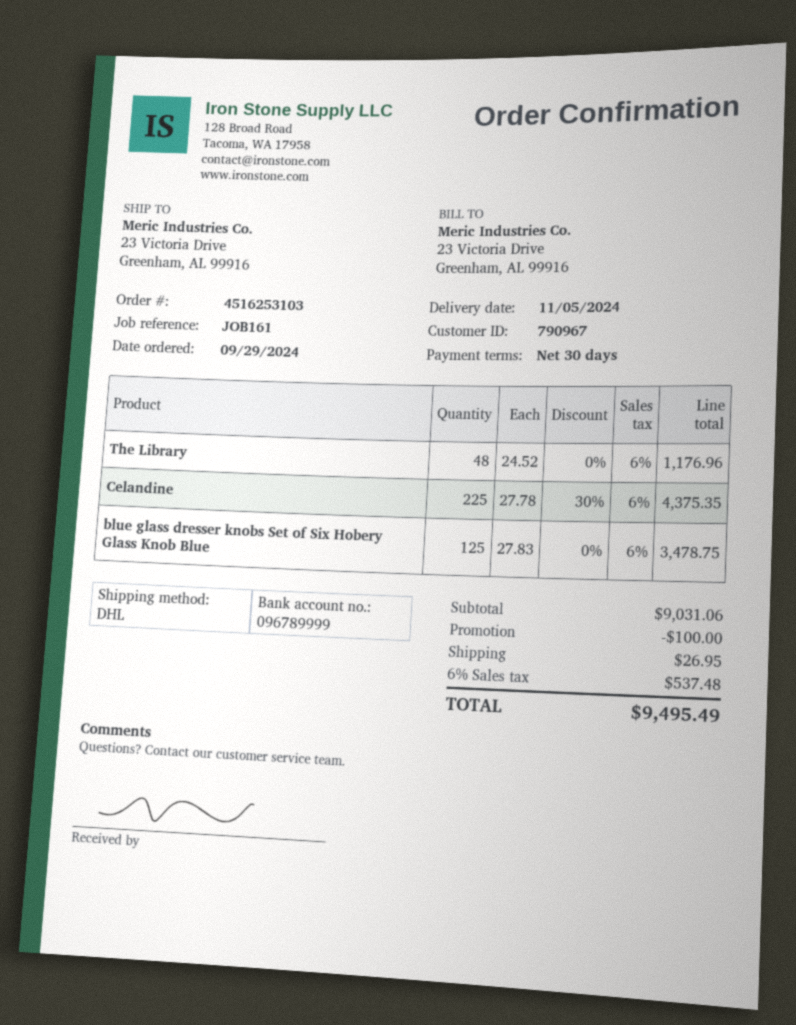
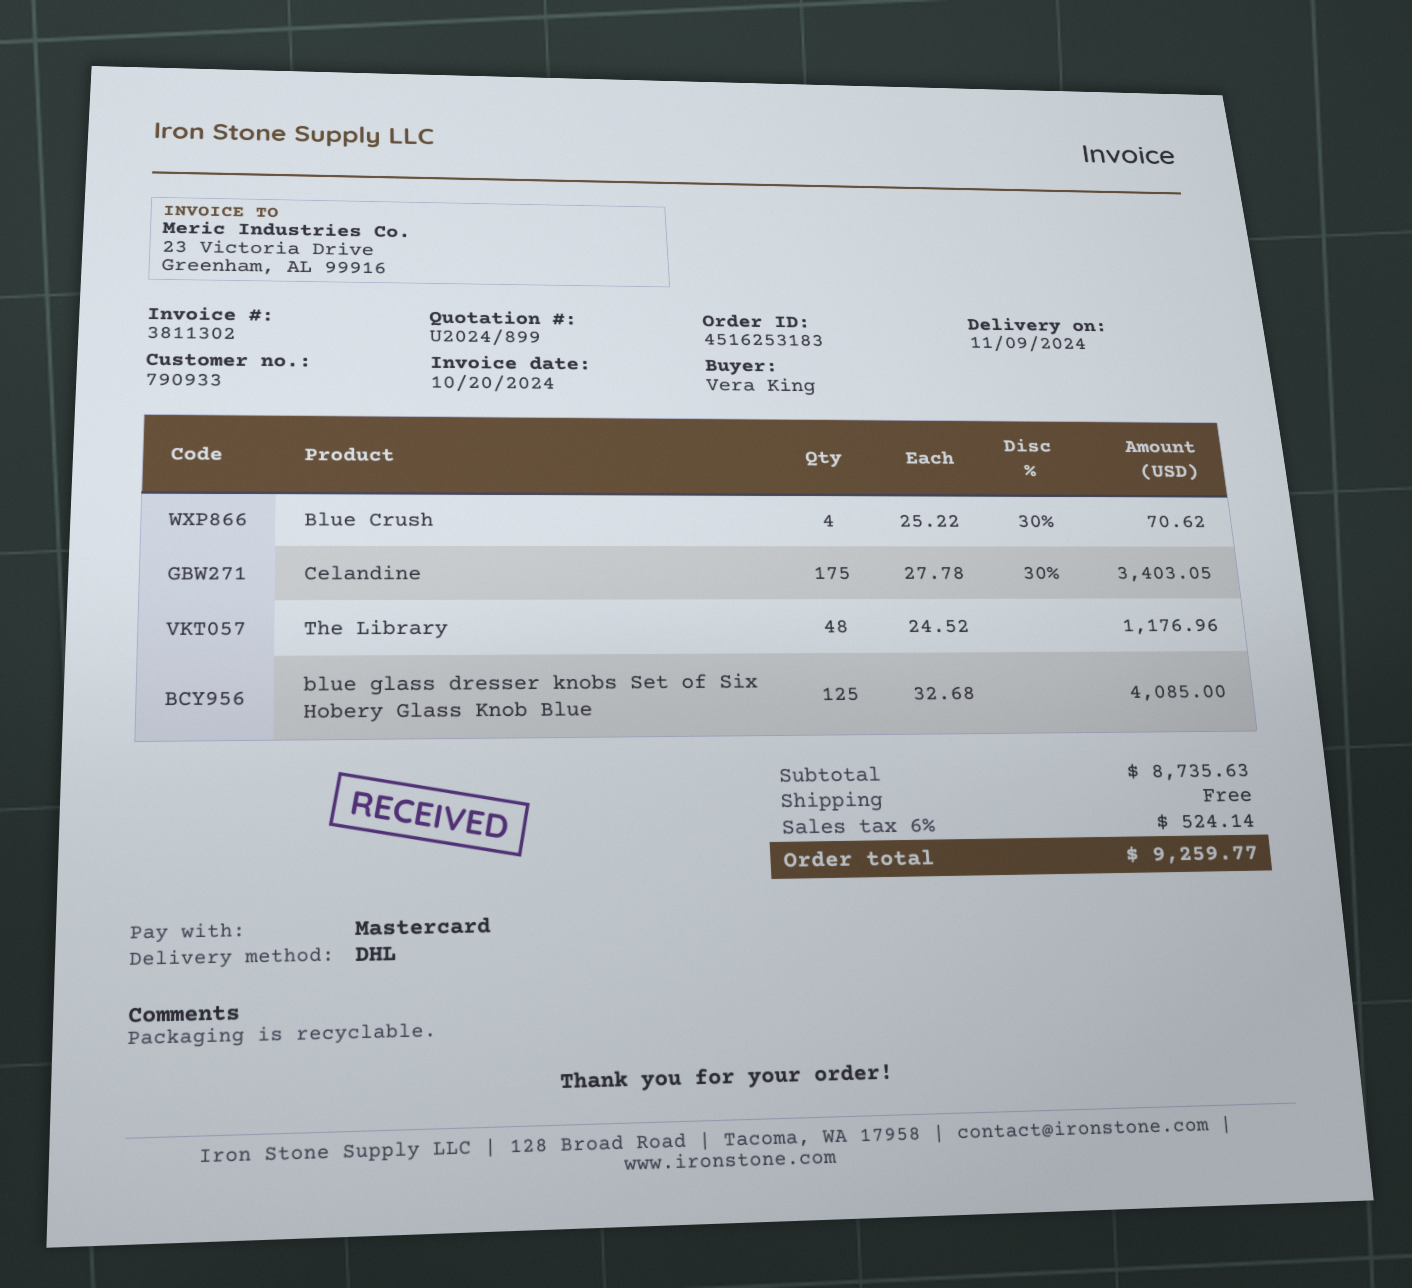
order number: 4516253103 -> 4516253183
delivery date: 2024-11-05 -> 2024-11-09
customer number: 790967 -> 790933
Celandine: 225 x 27.78 - 30% = 4375.35 -> 175 x 27.78 - 30% = 3403.05
blue glass dresser knobs Set of Six Hobery Glass Knob Blue: 125 x 27.83 = 3478.75 -> 125 x 32.68 = 4085.00
Blue Crush: none -> 4 x 25.22 - 30% = 70.62
subtotal: 9031.06 -> 8735.63
discount: 100.00 -> none
shipping: 26.95 -> 0.00
tax: 6% = 537.48 -> 6% = 524.14
total: 9495.49 -> 9259.77

